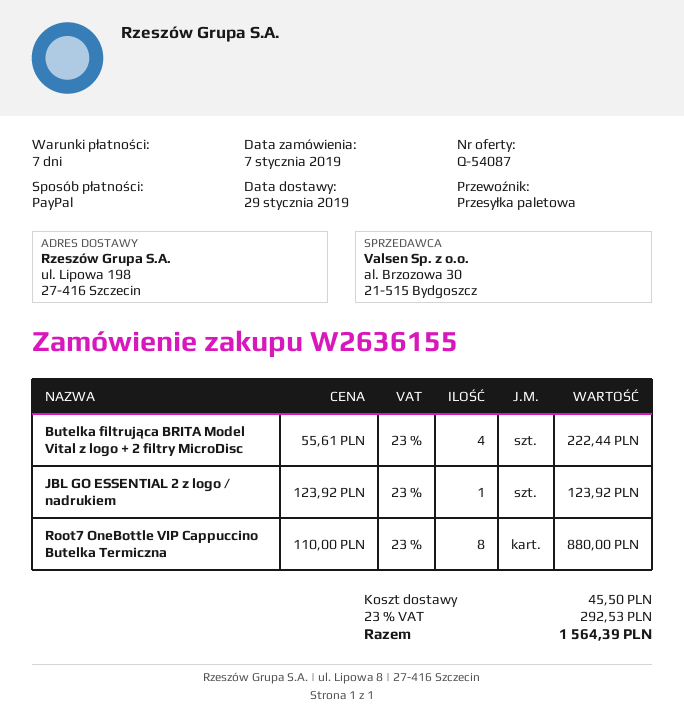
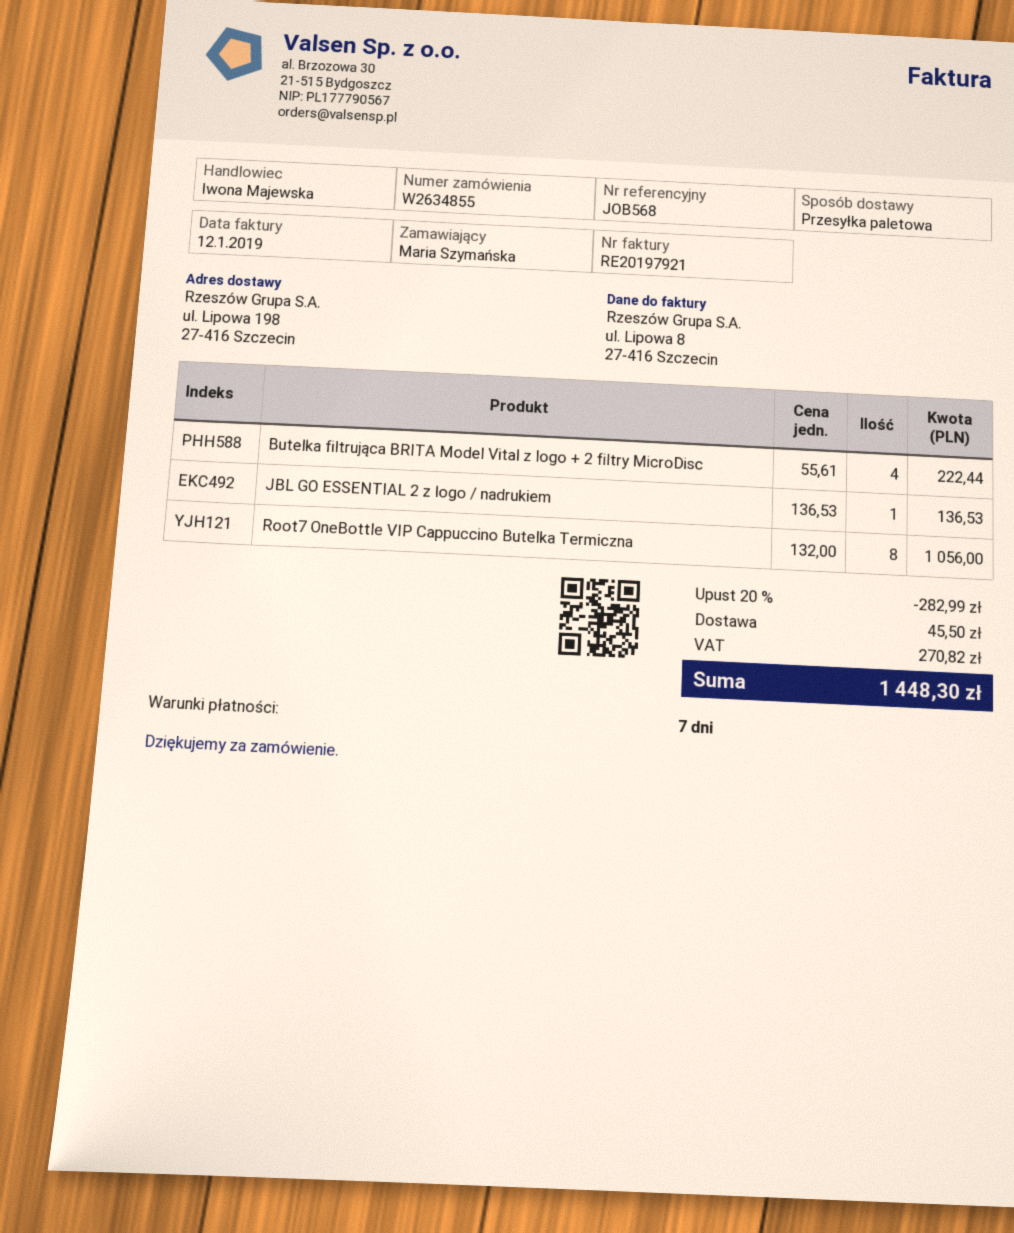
order number: W2636155 -> W2634855
JBL GO ESSENTIAL 2 z logo / nadrukiem: 1 x 123.92 = 123.92 -> 1 x 136.53 = 136.53
Root7 OneBottle VIP Cappuccino Butelka Termiczna: 8 x 110.00 = 880.00 -> 8 x 132.00 = 1056.00
discount: none -> 20% = 282.99
tax: 292.53 -> 270.82
total: 1564.39 -> 1448.30

